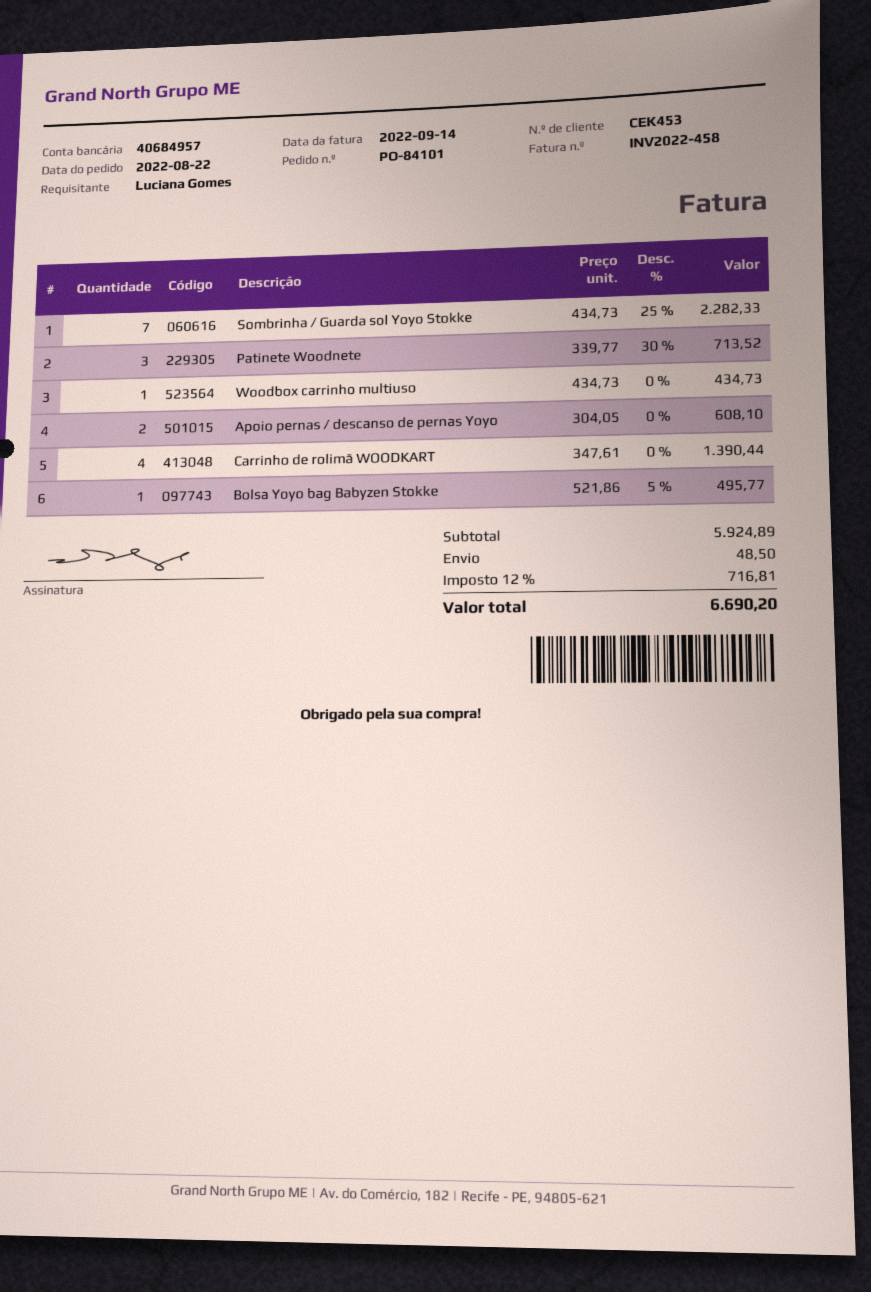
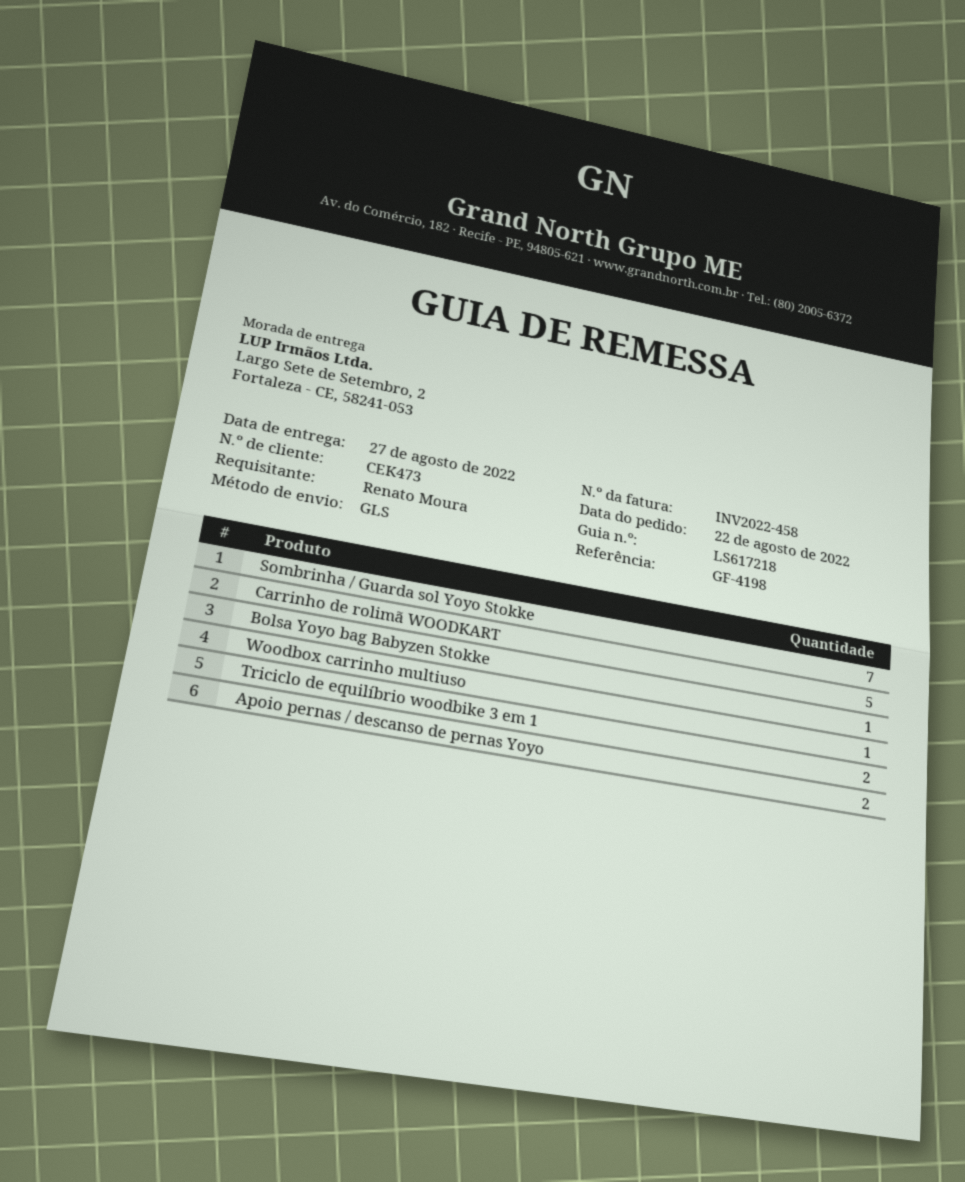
customer number: CEK453 -> CEK473
ordered by: Luciana Gomes -> Renato Moura
Patinete Woodnete: 3 -> none
Carrinho de rolimã WOODKART: 4 -> 5
Triciclo de equilíbrio woodbike 3 em 1: none -> 2

